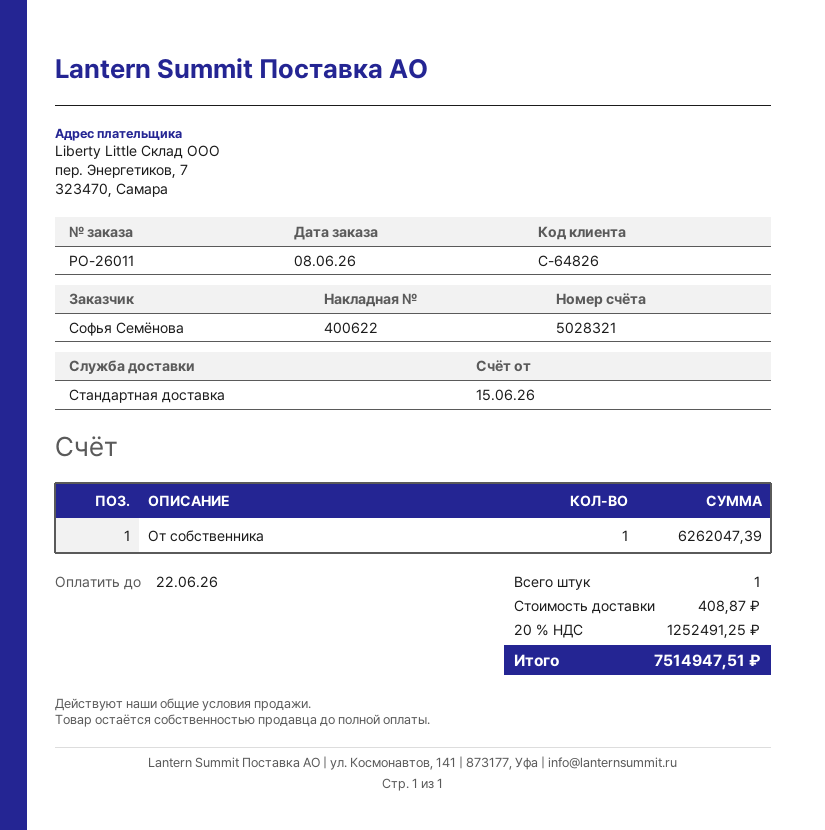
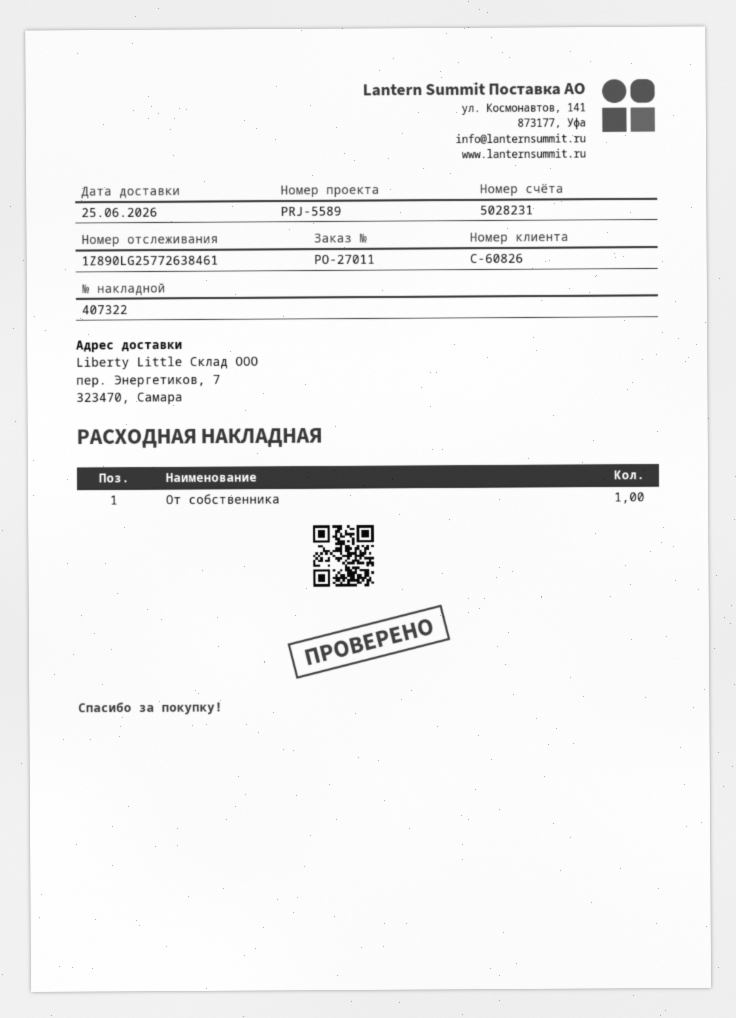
order number: PO-26011 -> PO-27011
delivery note number: 400622 -> 407322
invoice number: 5028321 -> 5028231
customer number: C-64826 -> C-60826

